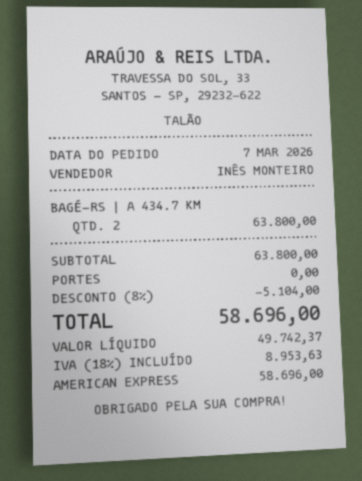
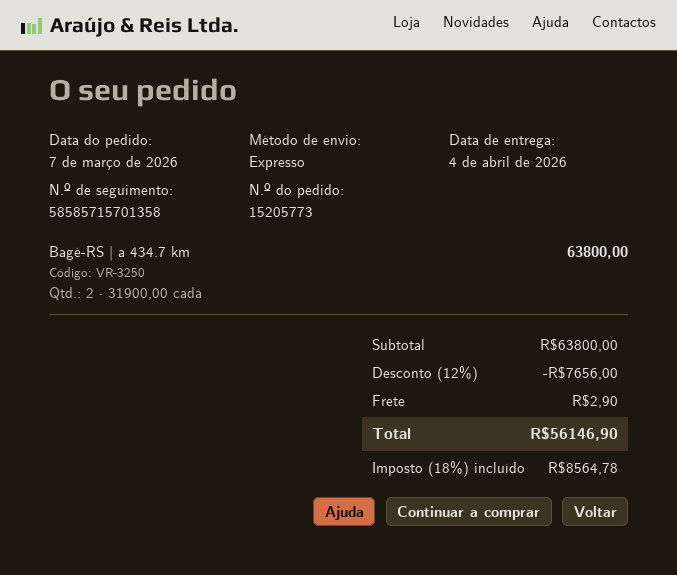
discount: 8% = 5104.00 -> 12% = 7656.00
shipping: 0.00 -> 2.90
tax: 18% = 8953.63 -> 18% = 8564.78
total: 58696.00 -> 56146.90

